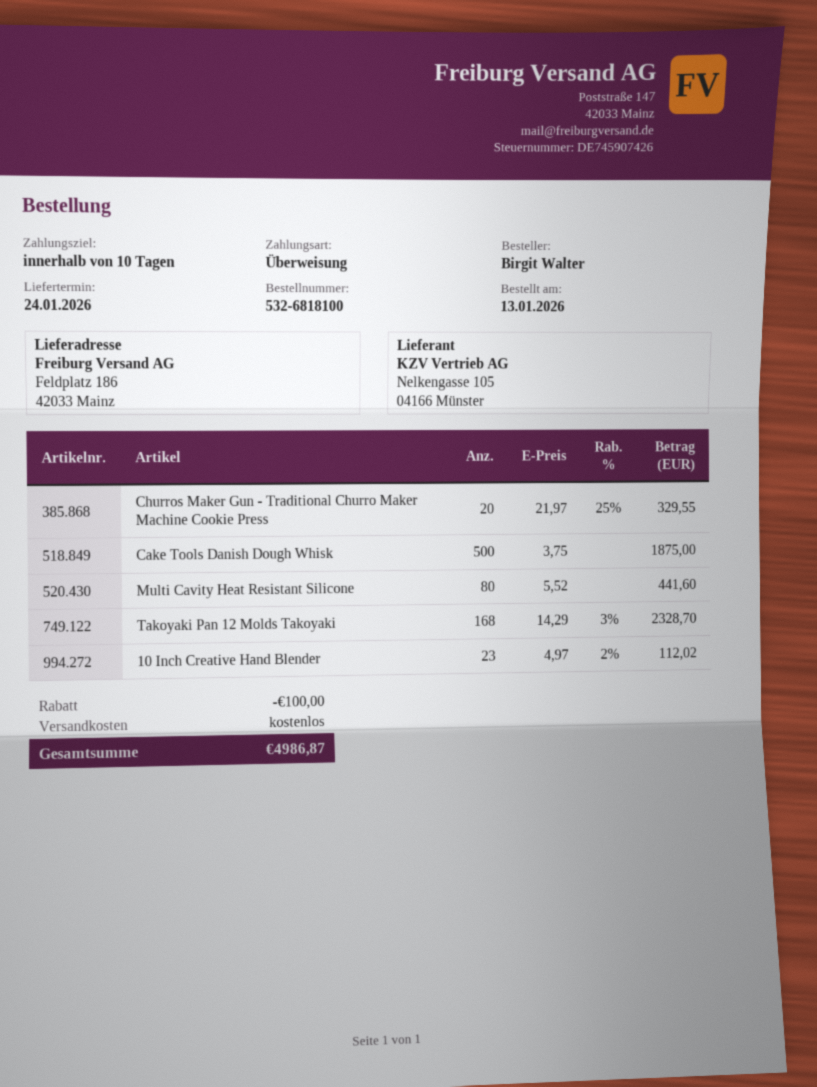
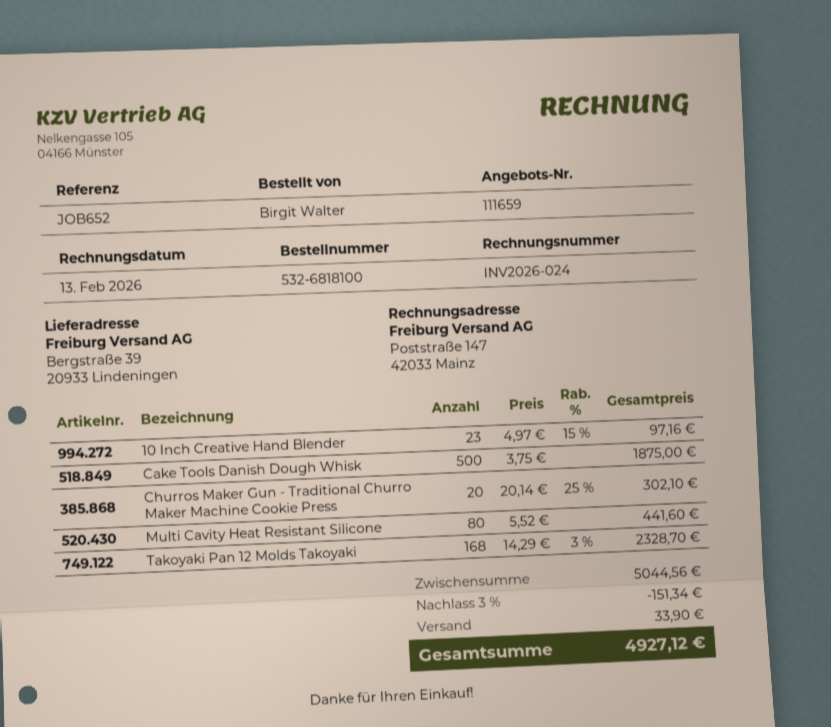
ship to: Feldplatz 186, 42033 Mainz -> Bergstraße 39, 20933 Lindeningen
Churros Maker Gun - Traditional Churro Maker Machine Cookie Press: 20 x 21.97 - 25% = 329.55 -> 20 x 20.14 - 25% = 302.10
10 Inch Creative Hand Blender: 23 x 4.97 - 2% = 112.02 -> 23 x 4.97 - 15% = 97.16
discount: 100.00 -> 151.34
shipping: 0.00 -> 33.90
total: 4986.87 -> 4927.12

